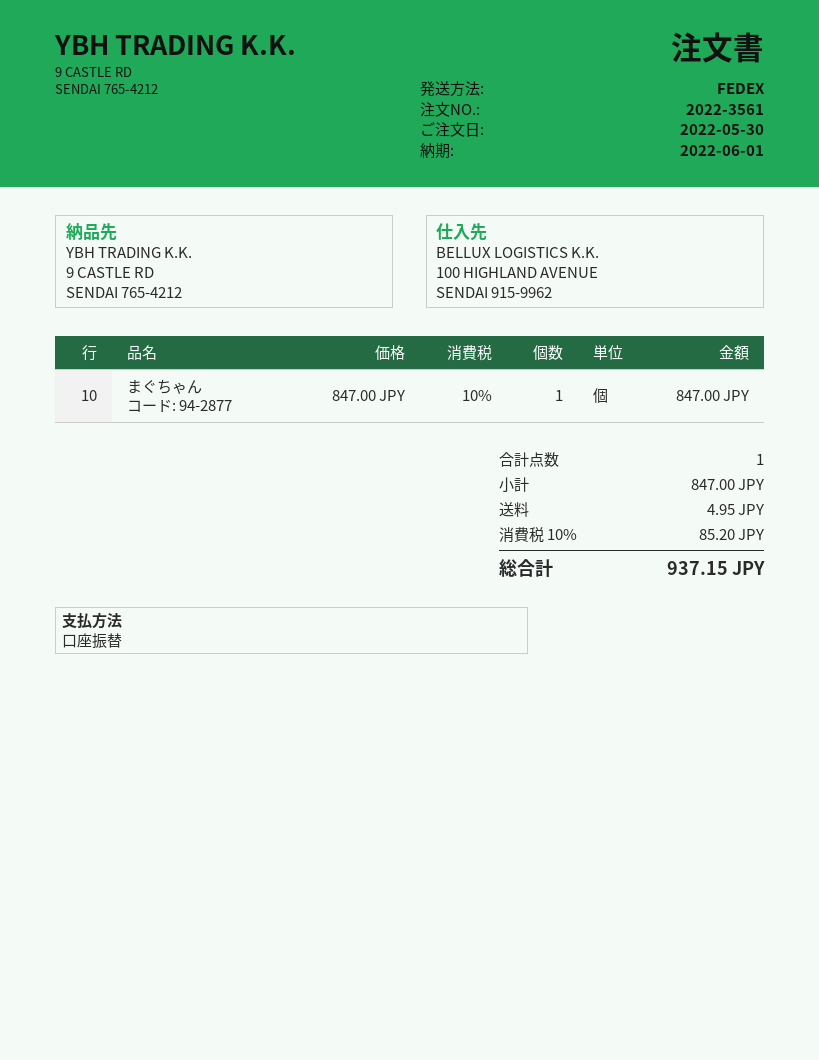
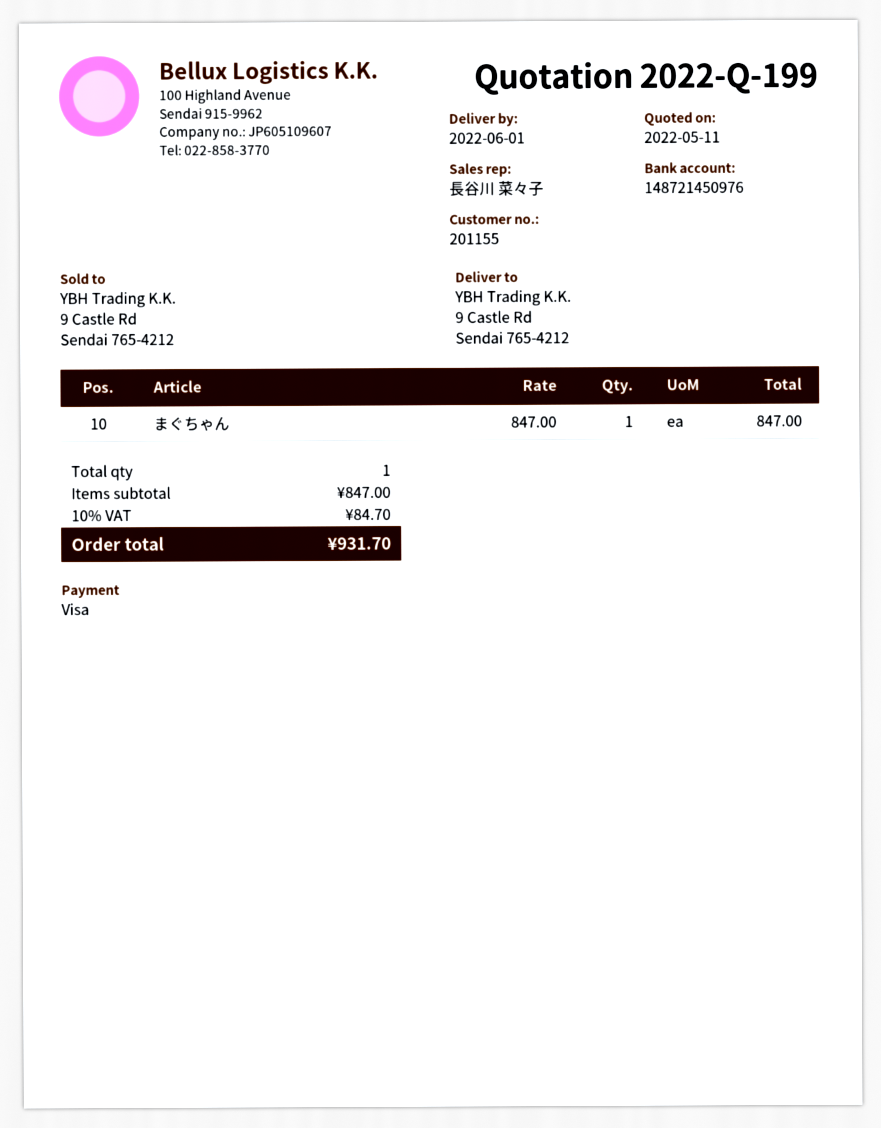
payment method: direct debit -> Visa
shipping: 4.95 -> none
tax: 10% = 85.20 -> 10% = 84.70
total: 937.15 -> 931.70

